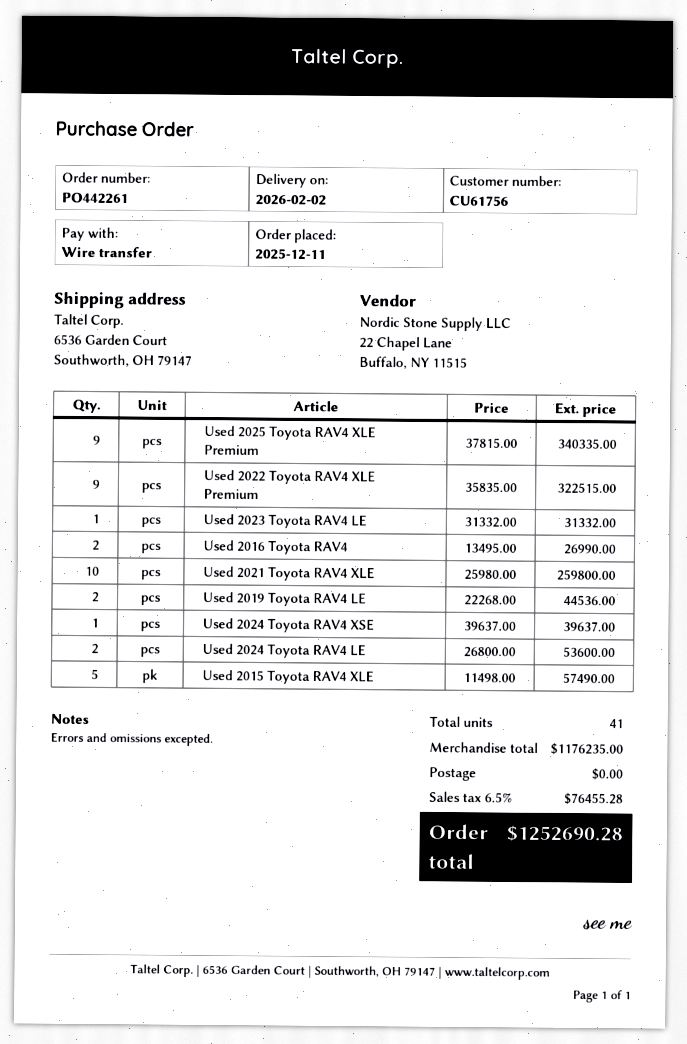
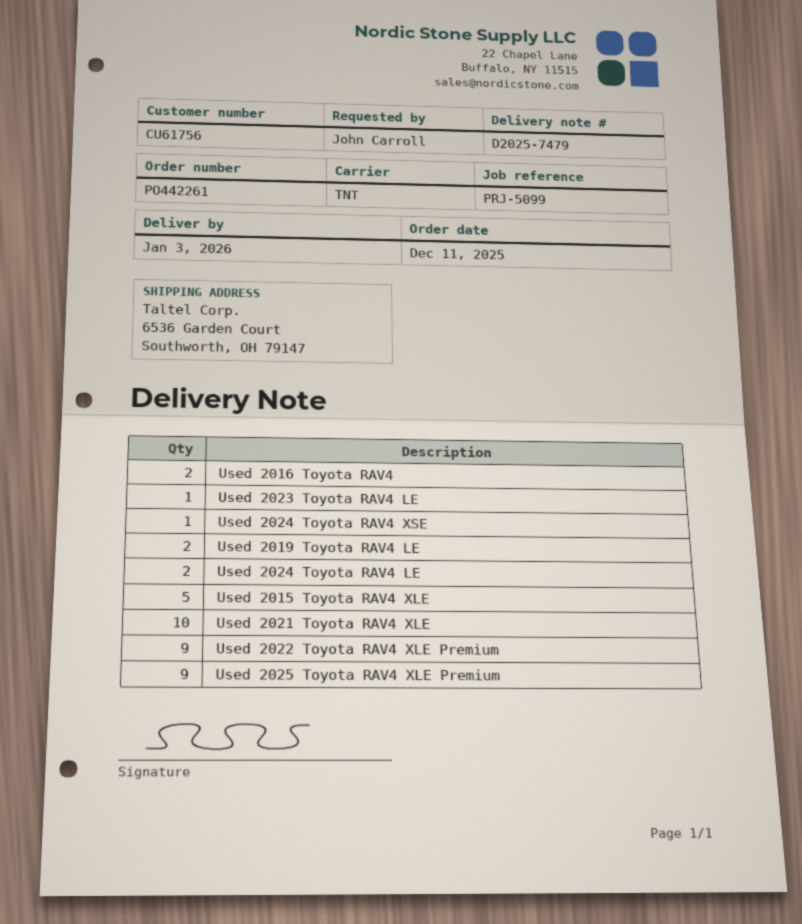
delivery date: 2026-02-02 -> 2026-01-03

